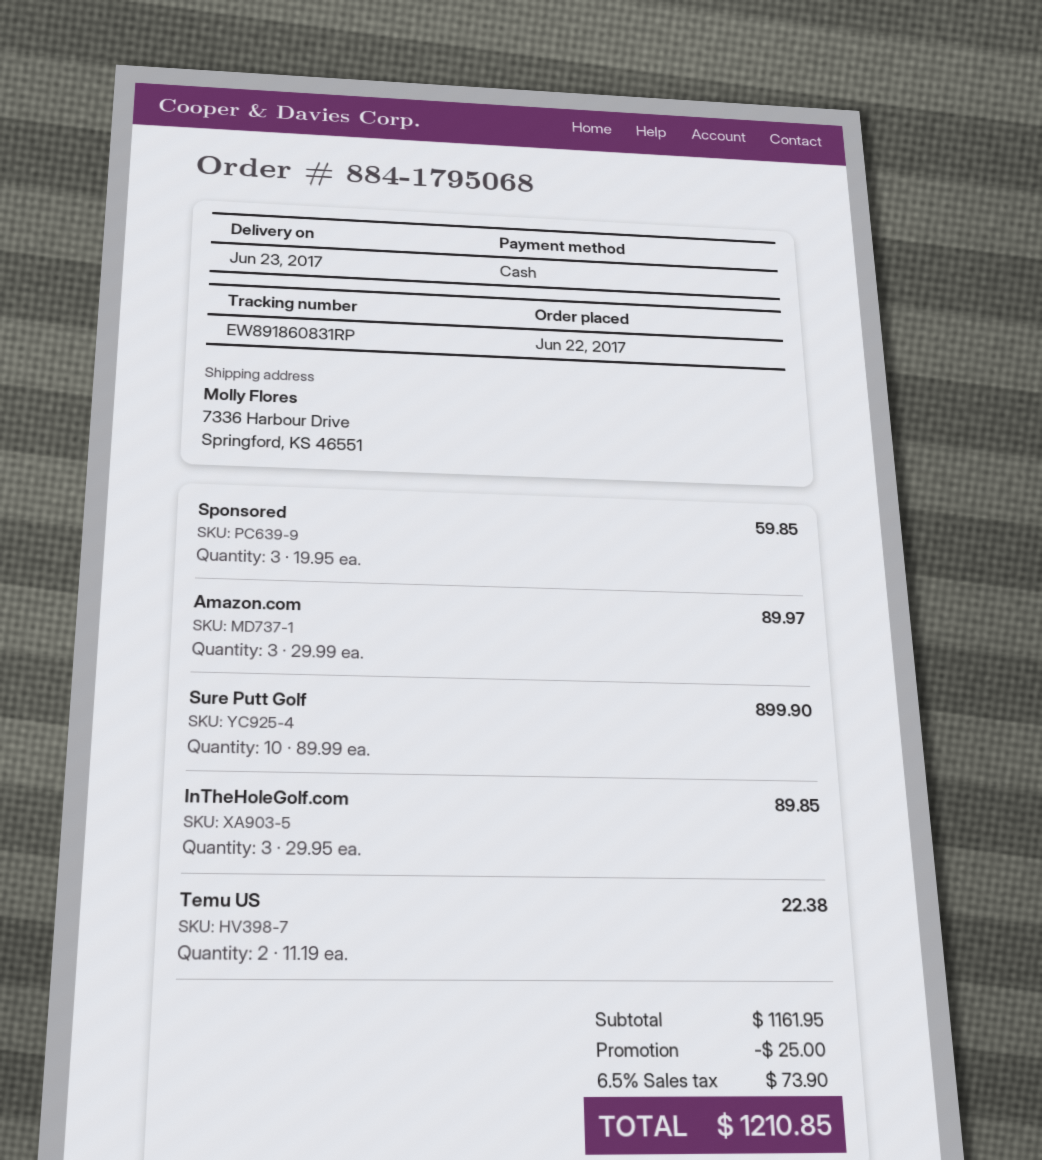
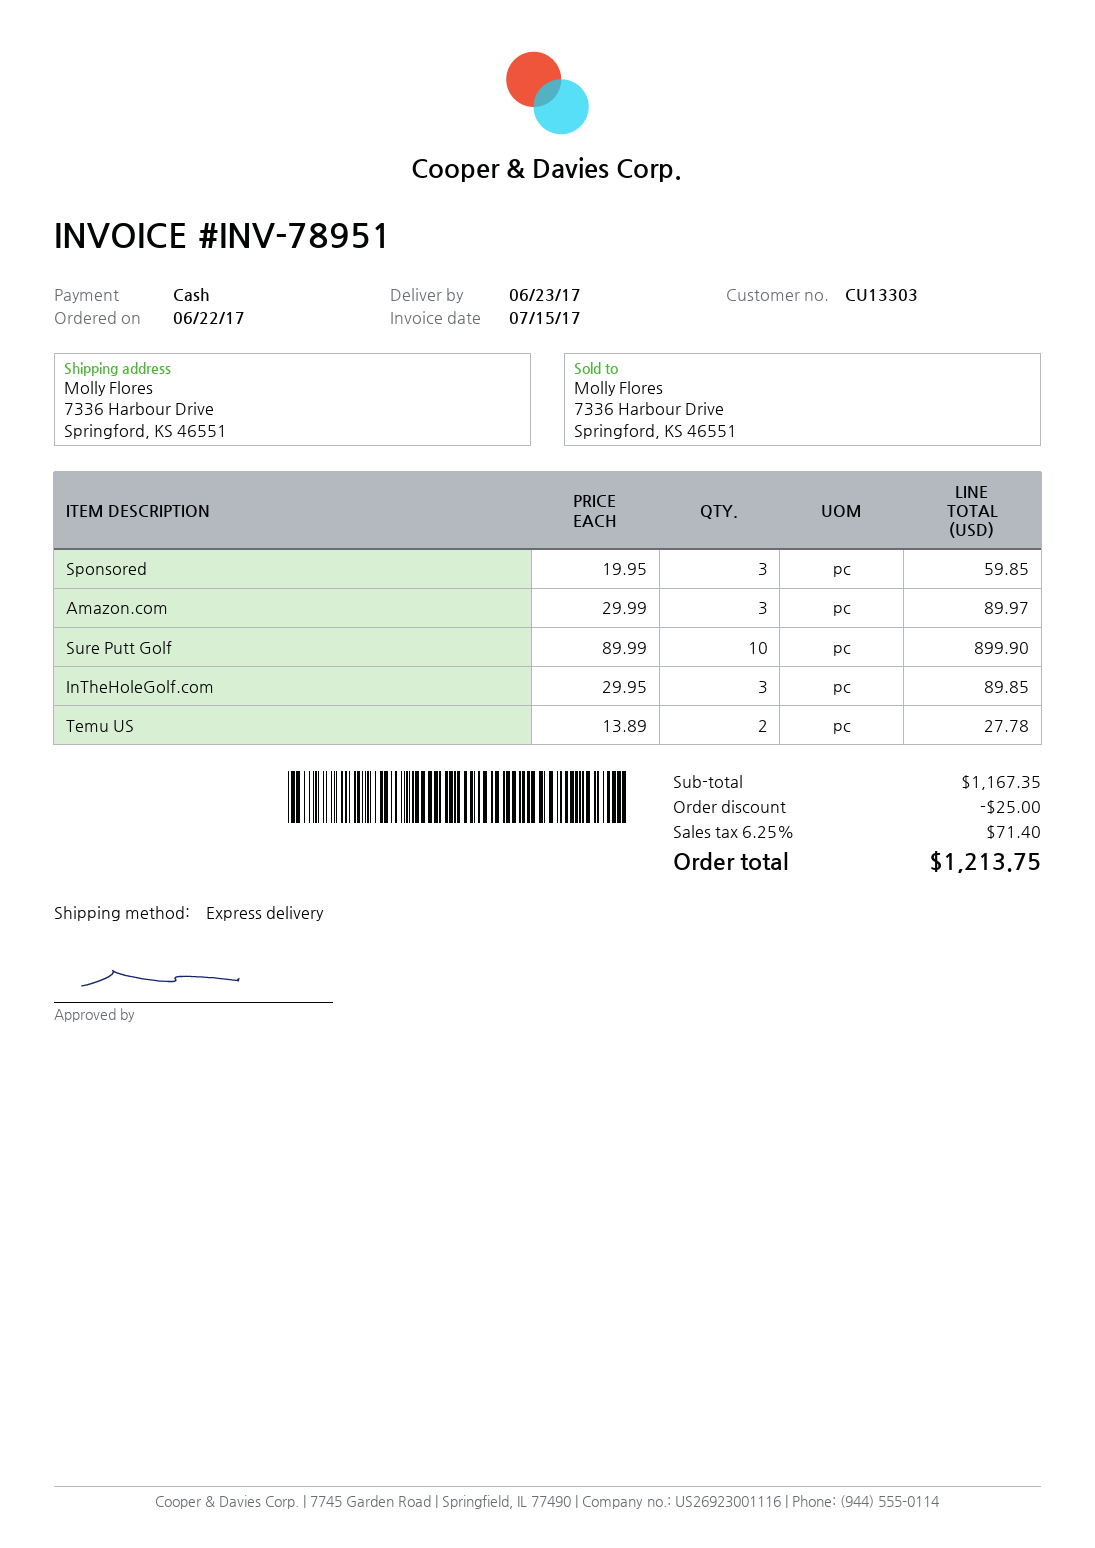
Temu US: 2 x 11.19 = 22.38 -> 2 x 13.89 = 27.78
subtotal: 1161.95 -> 1167.35
tax: 6.5% = 73.90 -> 6.25% = 71.40
total: 1210.85 -> 1213.75

